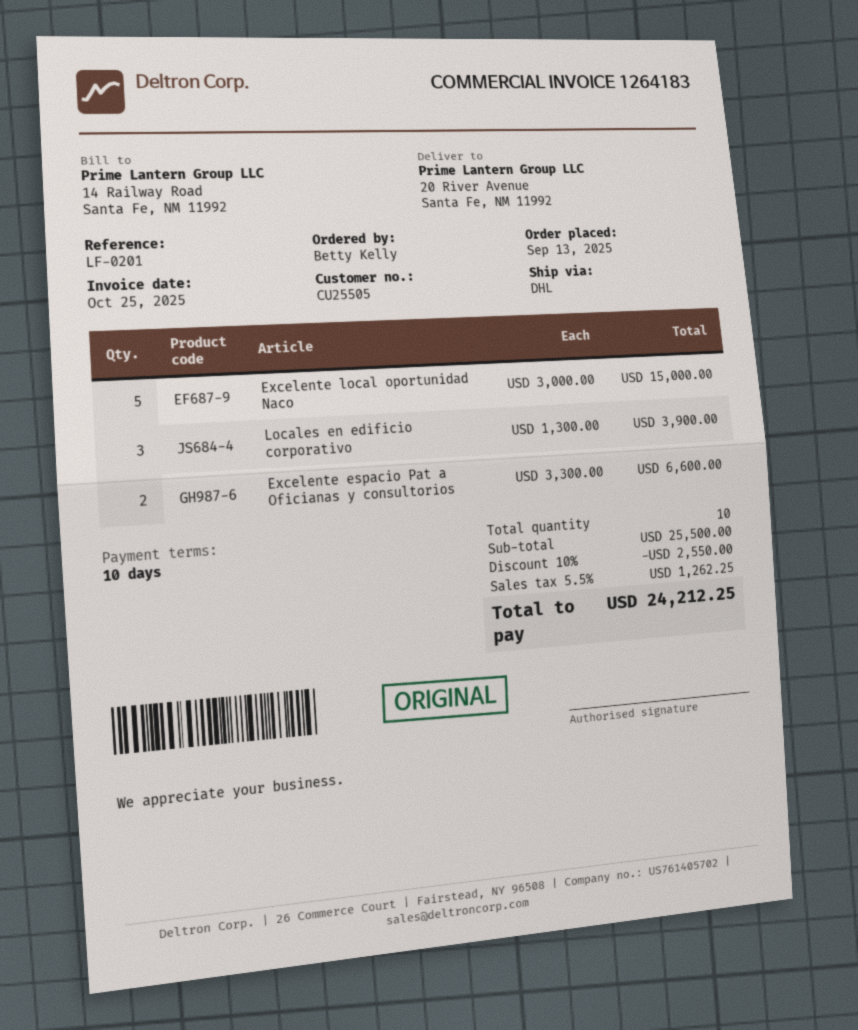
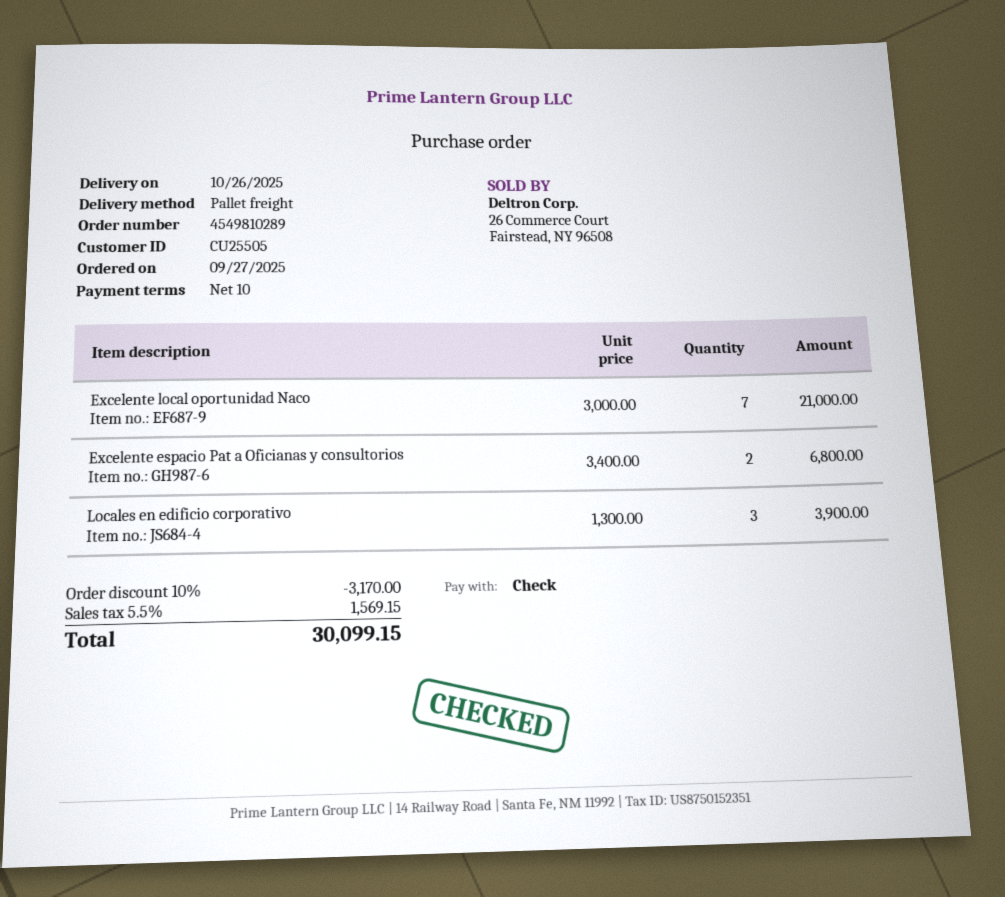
order date: 2025-09-13 -> 2025-09-27
shipping method: DHL -> pallet freight
Excelente local oportunidad Naco: 5 x 3000.00 = 15000.00 -> 7 x 3000.00 = 21000.00
Excelente espacio Pat a Oficianas y consultorios: 2 x 3300.00 = 6600.00 -> 2 x 3400.00 = 6800.00
discount: 10% = 2550.00 -> 10% = 3170.00
tax: 5.5% = 1262.25 -> 5.5% = 1569.15
total: 24212.25 -> 30099.15

